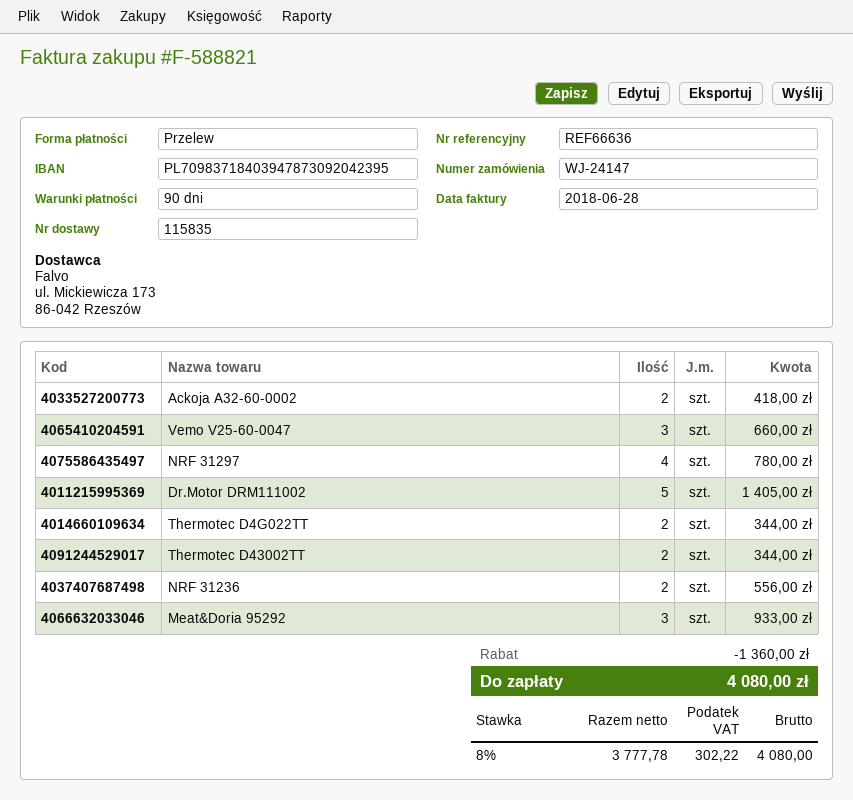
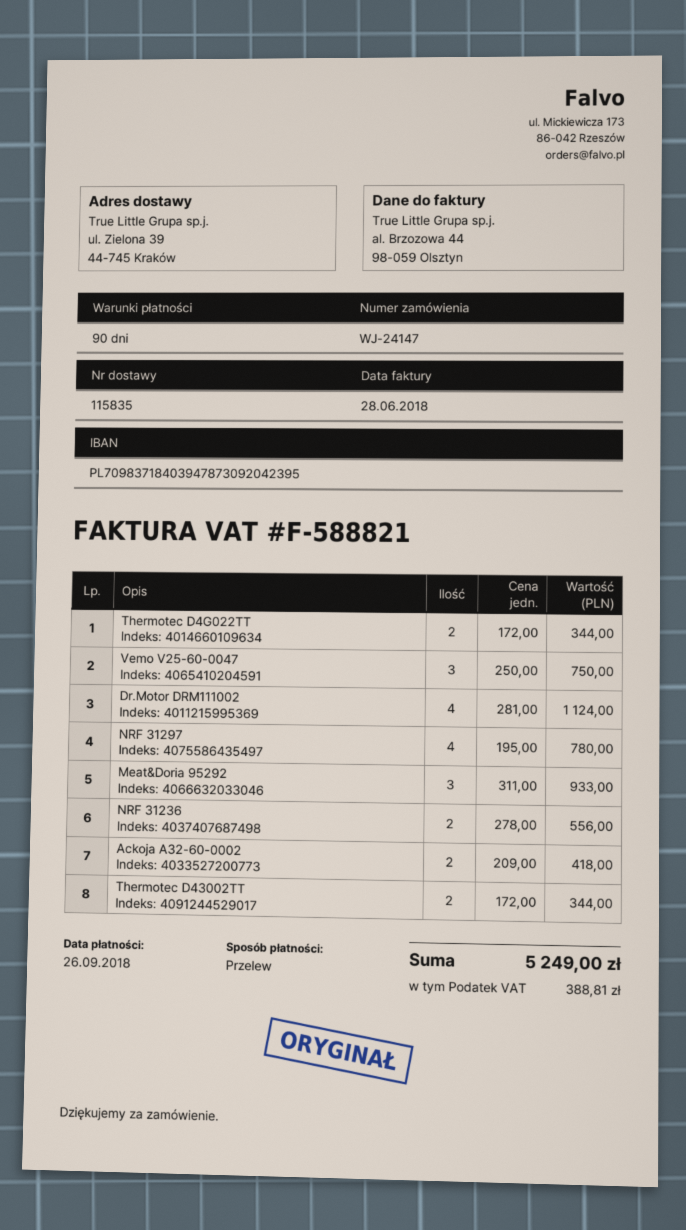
Vemo V25-60-0047: 3 for 660.00 -> 3 for 750.00
Dr.Motor DRM111002: 5 for 1405.00 -> 4 for 1124.00
discount: 1360.00 -> none
tax: 302.22 -> 388.81
total: 4080.00 -> 5249.00

